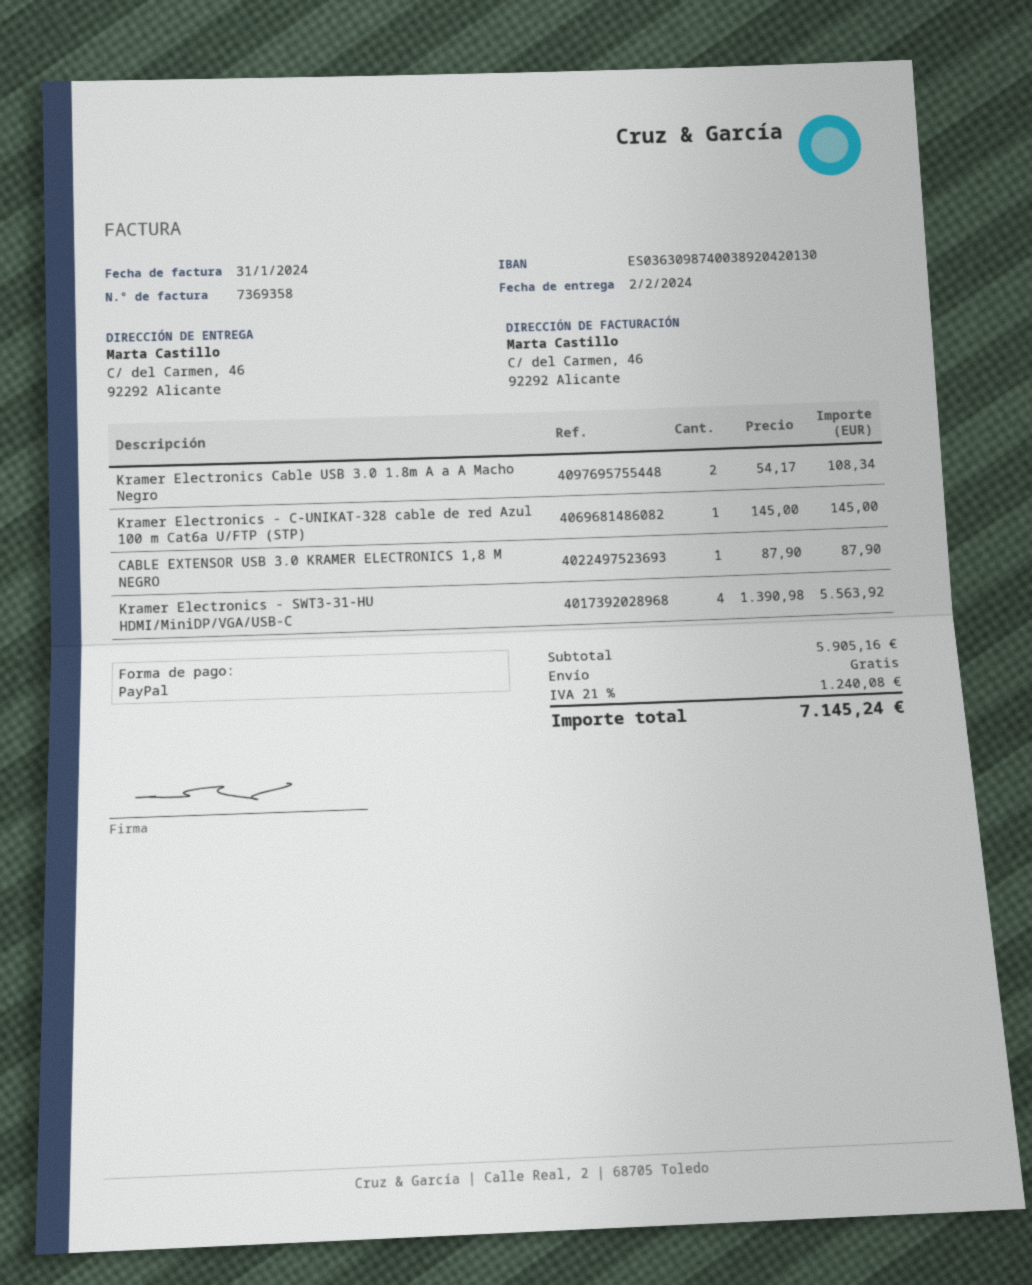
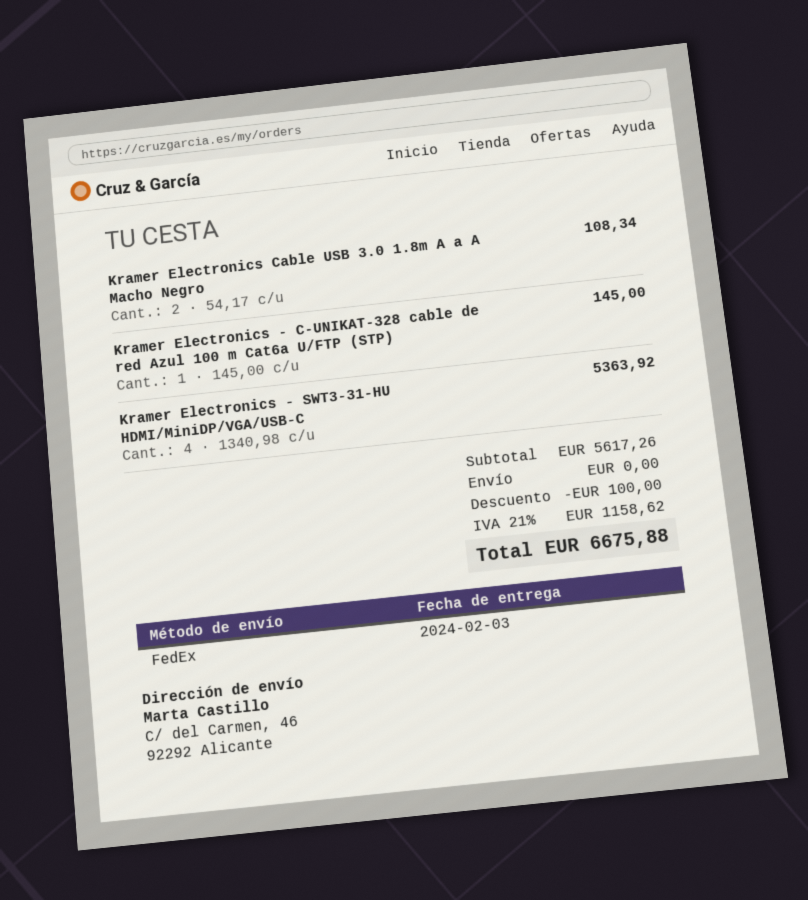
delivery date: 2024-02-02 -> 2024-02-03
CABLE EXTENSOR USB 3.0 KRAMER ELECTRONICS 1,8 M NEGRO: 1 x 87.90 = 87.90 -> none
Kramer Electronics - SWT3-31-HU HDMI/MiniDP/VGA/USB-C: 4 x 1390.98 = 5563.92 -> 4 x 1340.98 = 5363.92
subtotal: 5905.16 -> 5617.26
discount: none -> 100.00
tax: 21% = 1240.08 -> 21% = 1158.62
total: 7145.24 -> 6675.88

